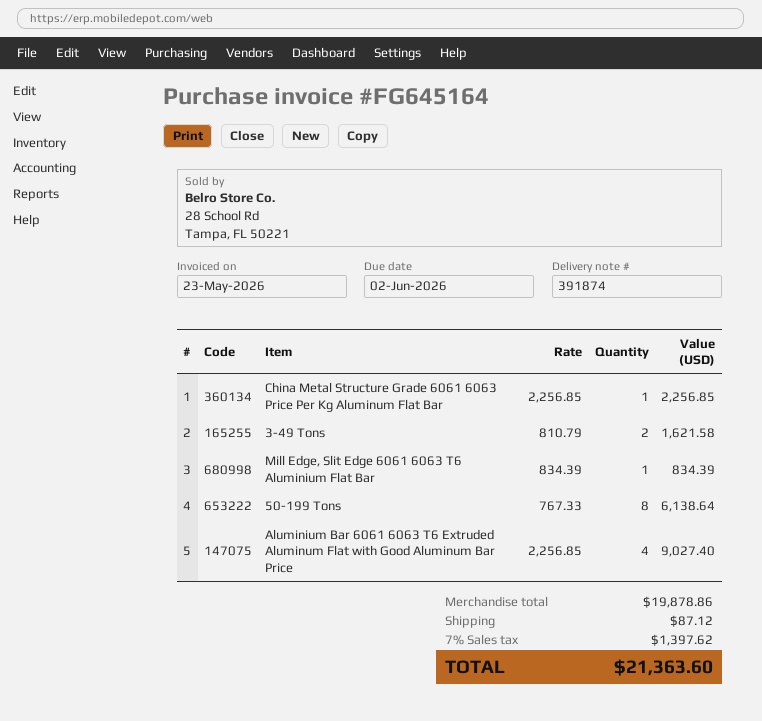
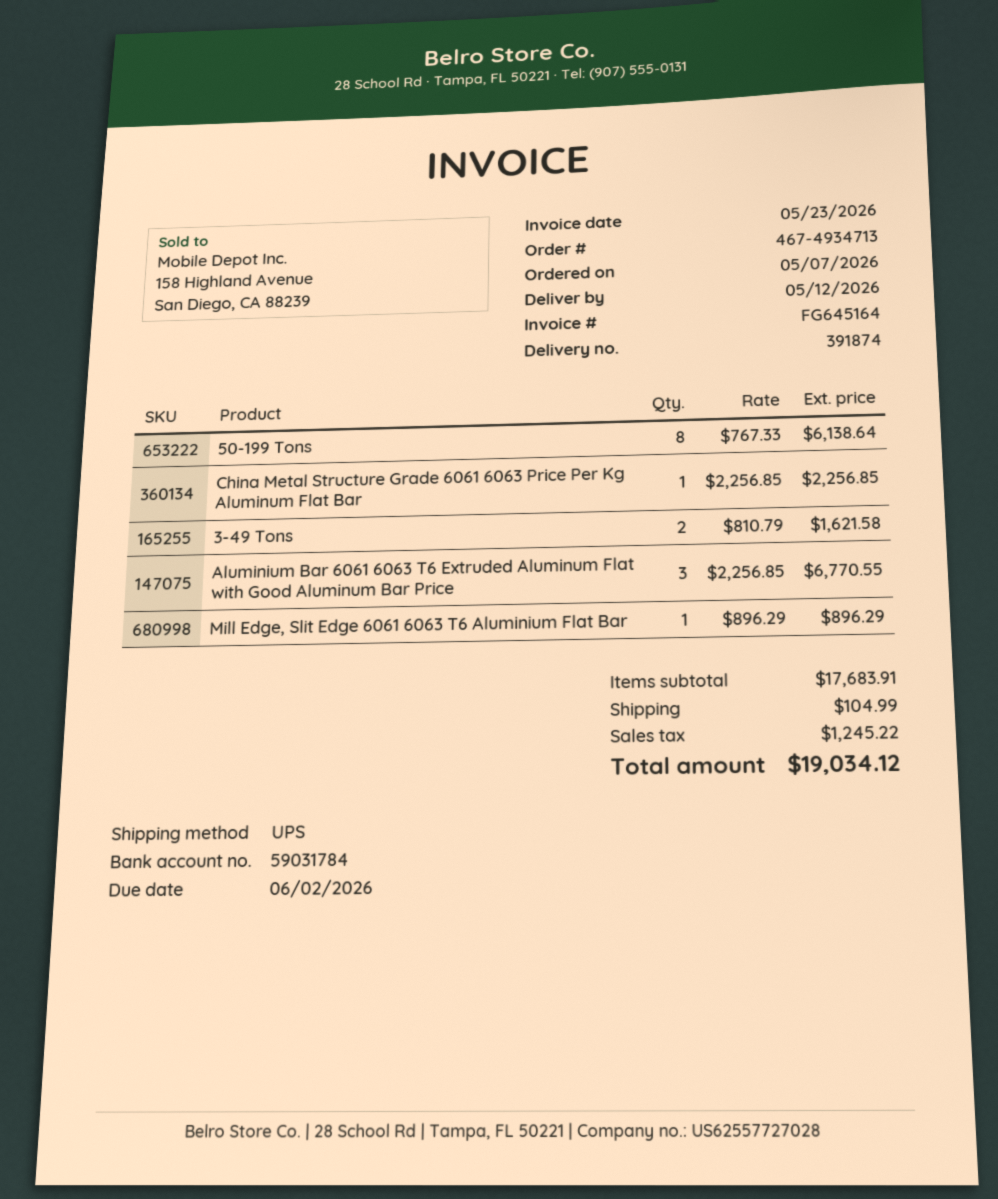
Mill Edge, Slit Edge 6061 6063 T6 Aluminium Flat Bar: 1 x 834.39 = 834.39 -> 1 x 896.29 = 896.29
Aluminium Bar 6061 6063 T6 Extruded Aluminum Flat with Good Aluminum Bar Price: 4 x 2256.85 = 9027.40 -> 3 x 2256.85 = 6770.55
subtotal: 19878.86 -> 17683.91
shipping: 87.12 -> 104.99
tax: 1397.62 -> 1245.22
total: 21363.60 -> 19034.12

